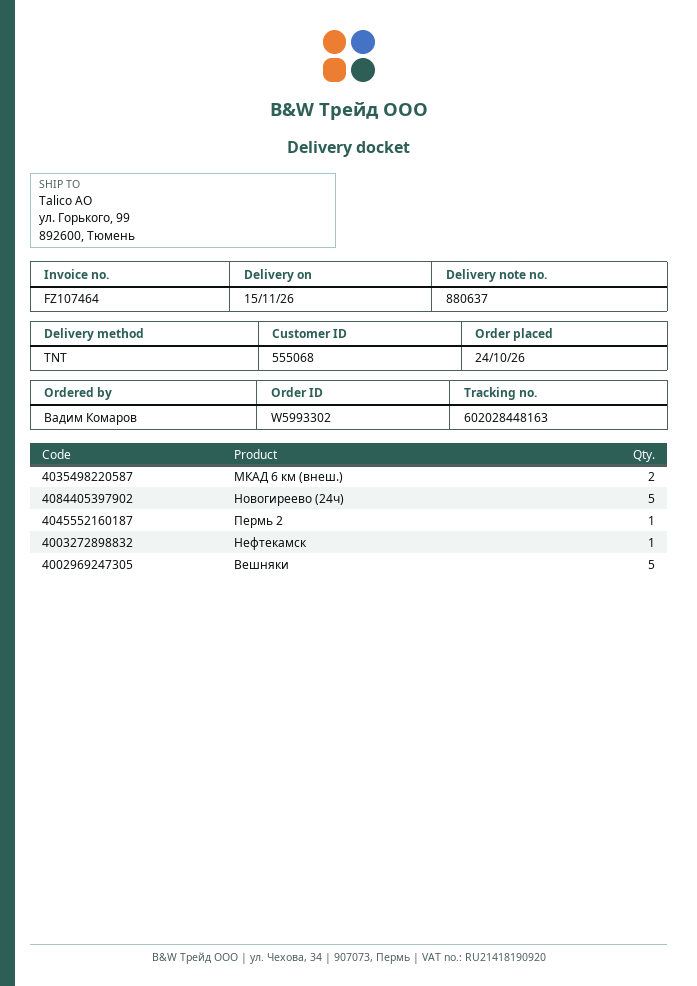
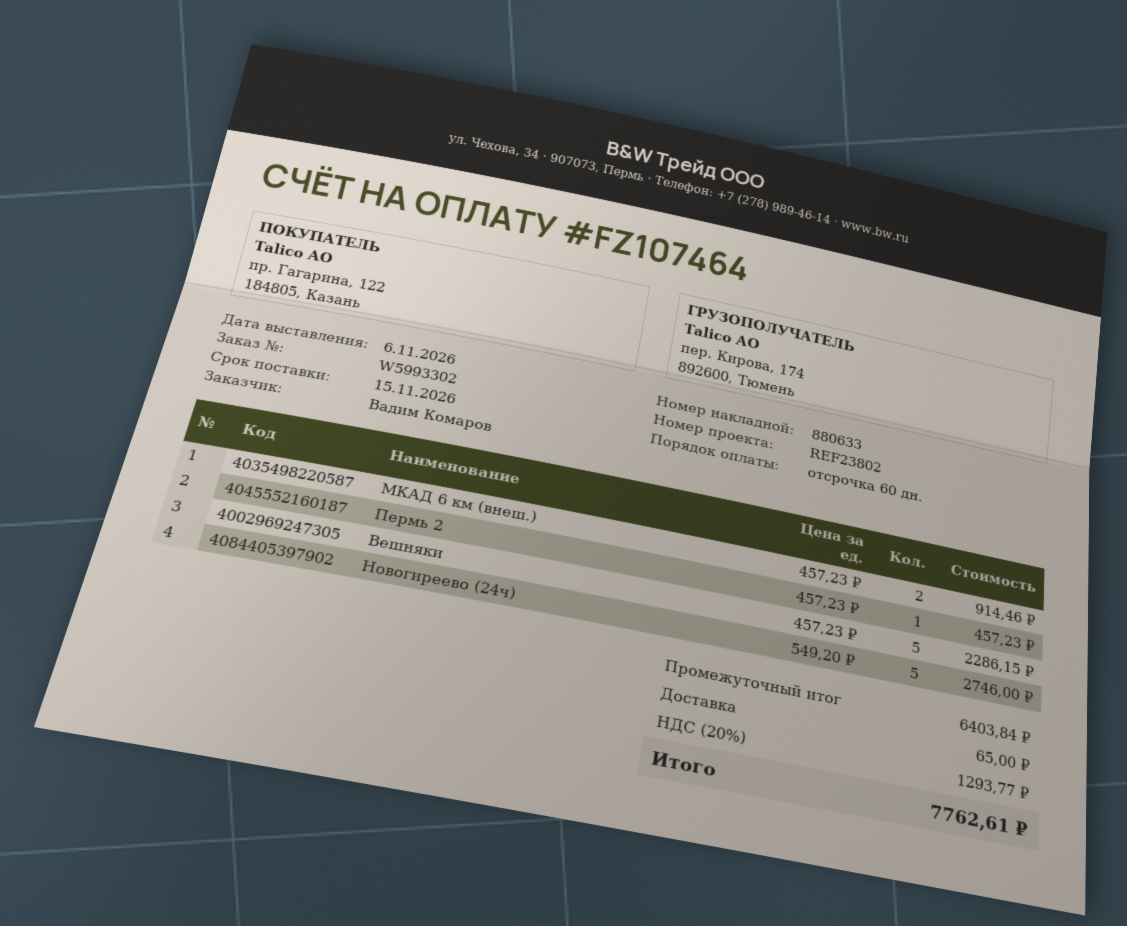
delivery note number: 880637 -> 880633
ship to: ул. Горького, 99, 892600, Тюмень -> пер. Кирова, 174, 892600, Тюмень
Нефтекамск: 1 -> none

